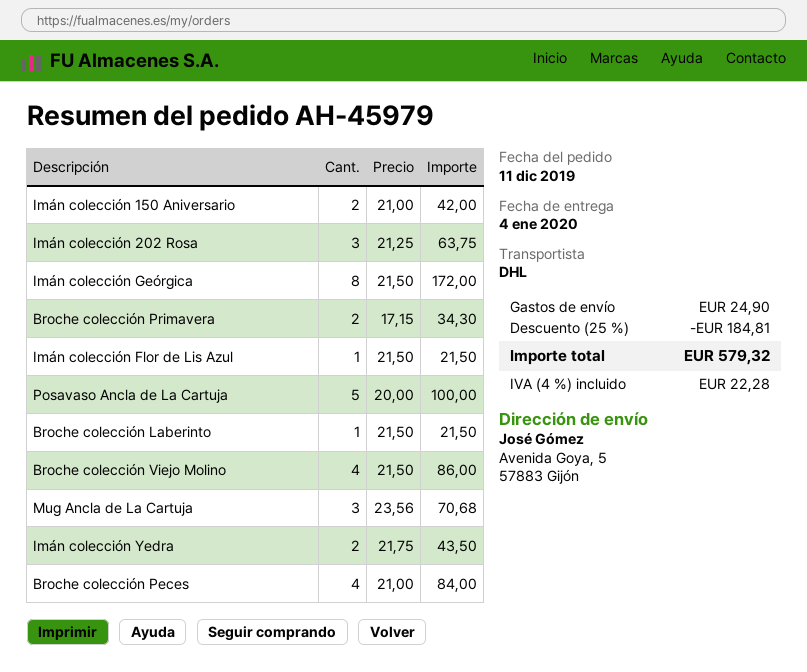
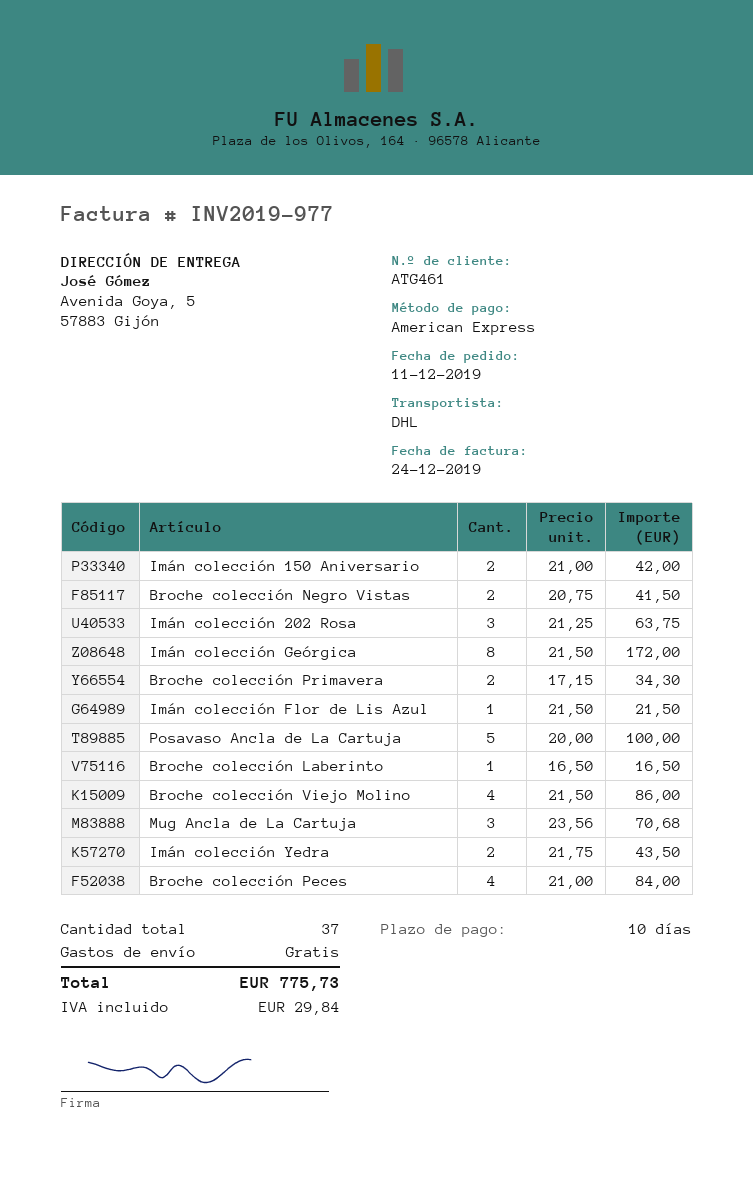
Broche colección Laberinto: 1 x 21.50 = 21.50 -> 1 x 16.50 = 16.50
Broche colección Negro Vistas: none -> 2 x 20.75 = 41.50
discount: 25% = 184.81 -> none
shipping: 24.90 -> 0.00
tax: 22.28 -> 29.84
total: 579.32 -> 775.73

